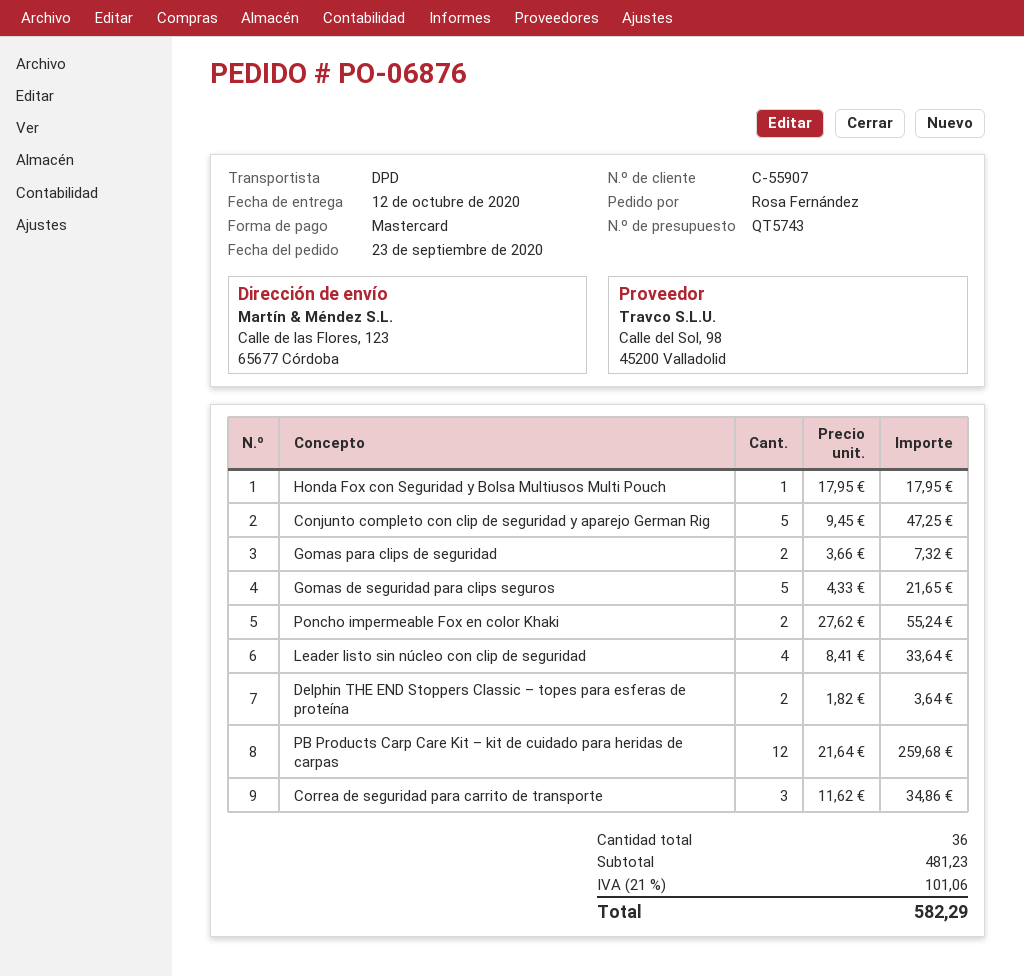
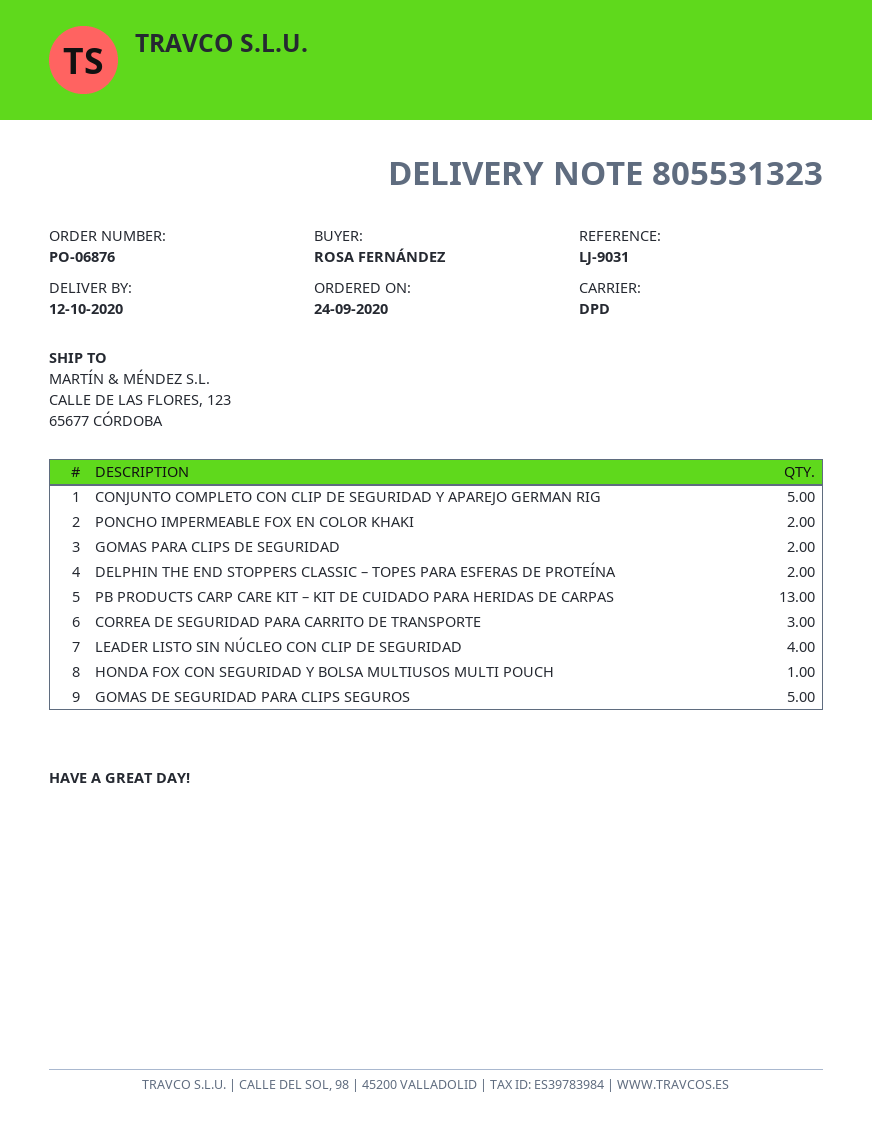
order date: 2020-09-23 -> 2020-09-24
PB Products Carp Care Kit – kit de cuidado para heridas de carpas: 12 -> 13

